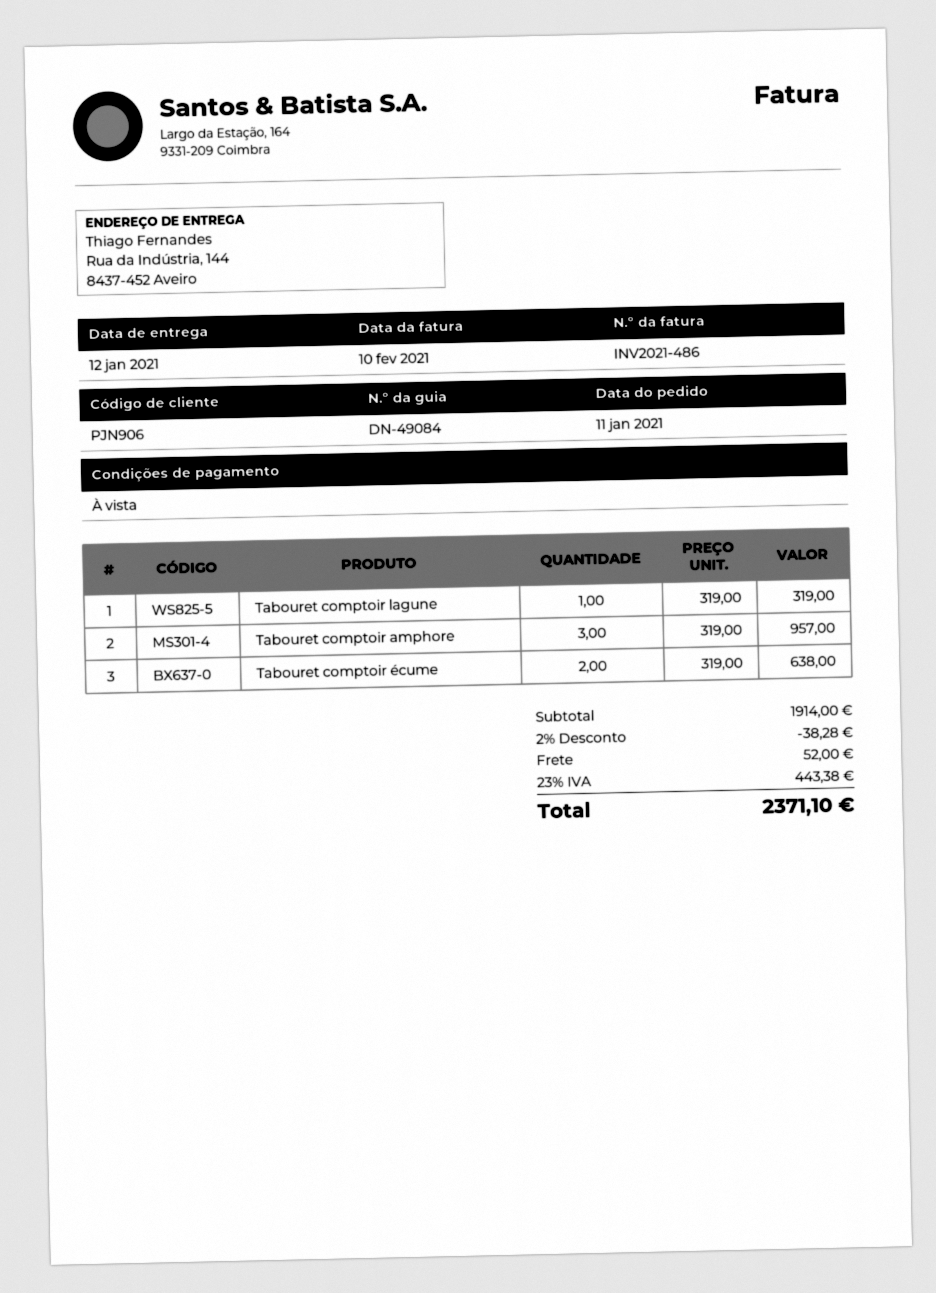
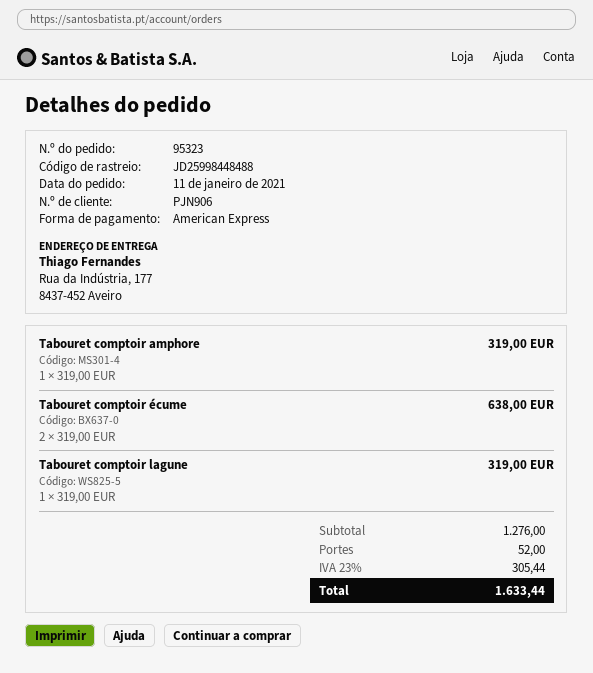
ship to: Rua da Indústria, 144, 8437-452 Aveiro -> Rua da Indústria, 177, 8437-452 Aveiro
Tabouret comptoir amphore: 3 x 319.00 = 957.00 -> 1 x 319.00 = 319.00
subtotal: 1914.00 -> 1276.00
discount: 2% = 38.28 -> none
tax: 23% = 443.38 -> 23% = 305.44
total: 2371.10 -> 1633.44

